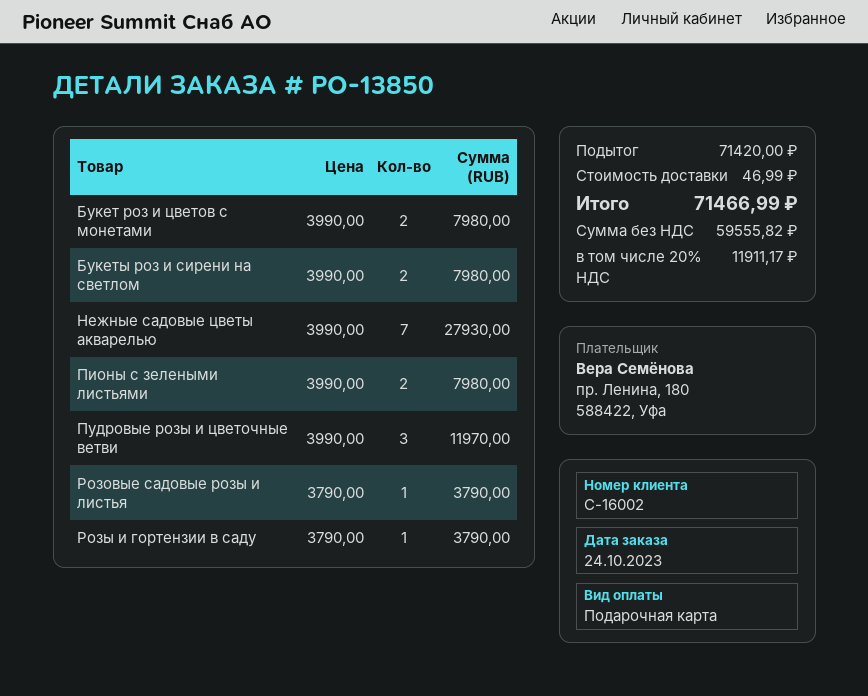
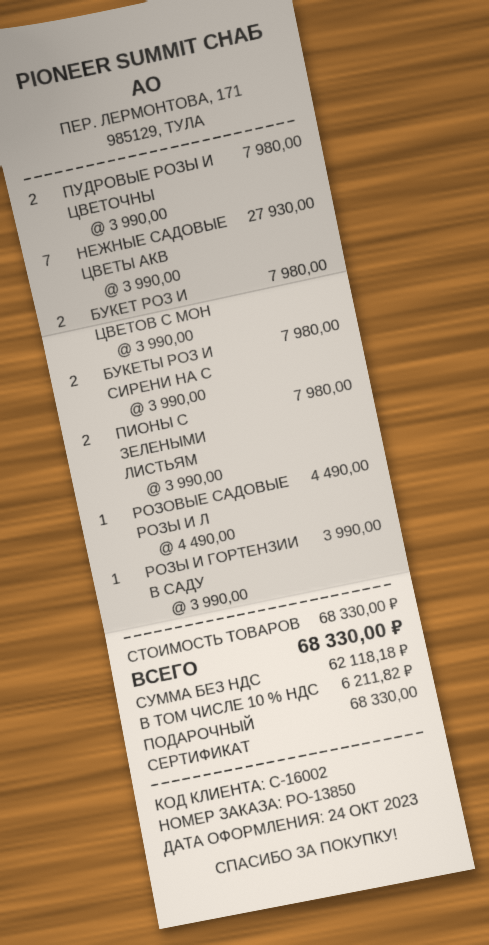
Пудровые розы и цветочные ветви: 3 x 3990.00 = 11970.00 -> 2 x 3990.00 = 7980.00
Розовые садовые розы и листья: 1 x 3790.00 = 3790.00 -> 1 x 4490.00 = 4490.00
Розы и гортензии в саду: 1 x 3790.00 = 3790.00 -> 1 x 3990.00 = 3990.00
subtotal: 71420.00 -> 68330.00
shipping: 46.99 -> none
net: 59555.82 -> 62118.18
tax: 20% = 11911.17 -> 10% = 6211.82
total: 71466.99 -> 68330.00

